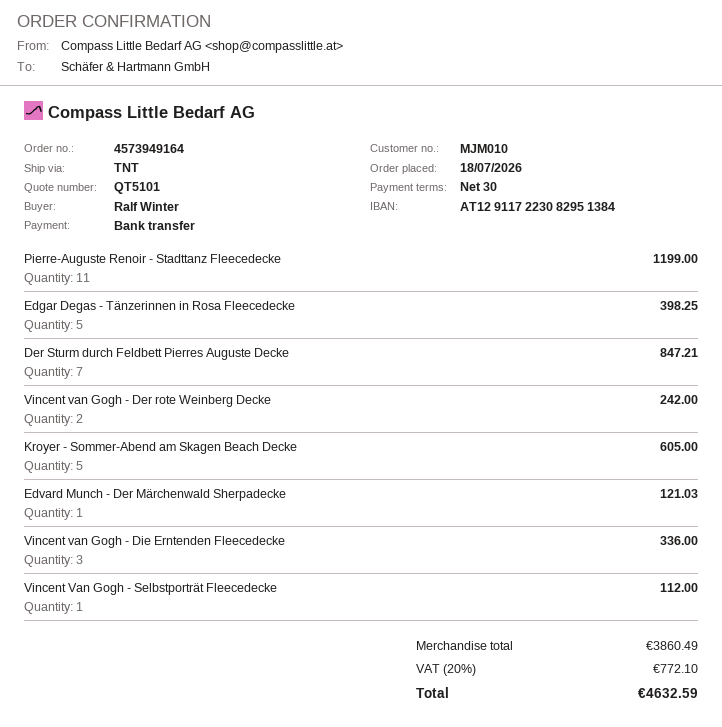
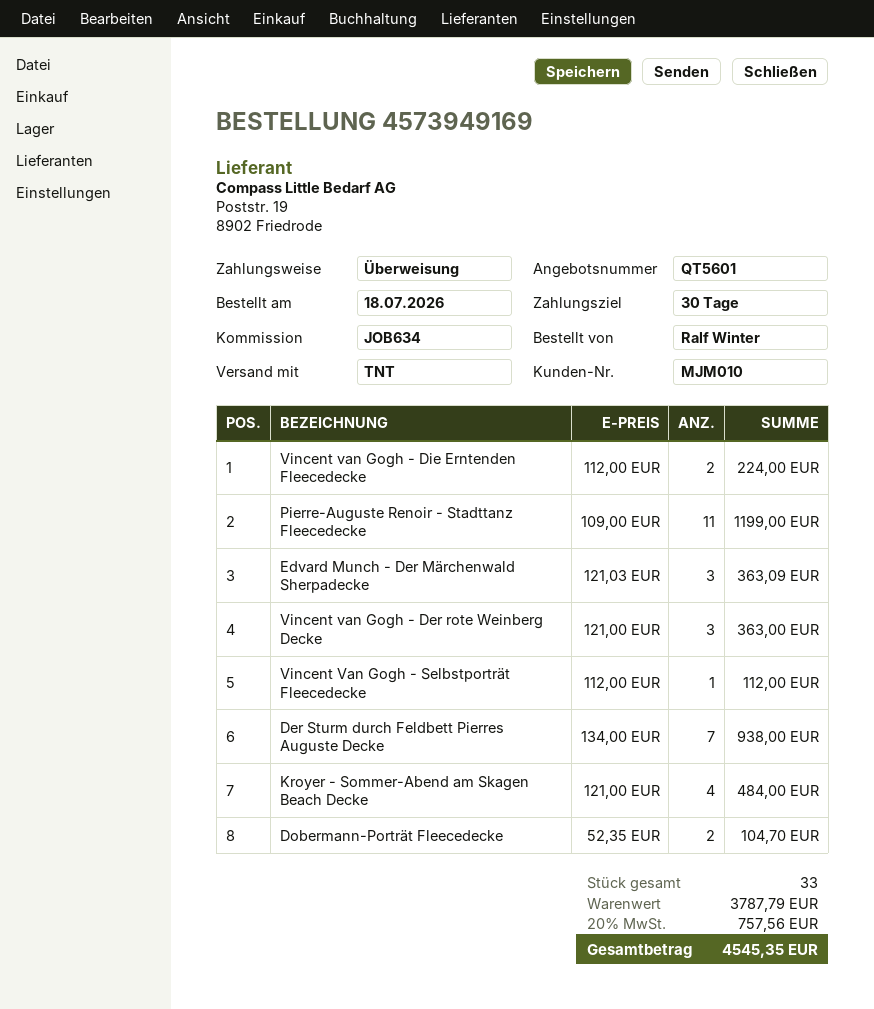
quote number: QT5101 -> QT5601
order number: 4573949164 -> 4573949169
Edgar Degas - Tänzerinnen in Rosa Fleecedecke: 5 for 398.25 -> none
Der Sturm durch Feldbett Pierres Auguste Decke: 7 for 847.21 -> 7 for 938.00
Vincent van Gogh - Der rote Weinberg Decke: 2 for 242.00 -> 3 for 363.00
Kroyer - Sommer-Abend am Skagen Beach Decke: 5 for 605.00 -> 4 for 484.00
Edvard Munch - Der Märchenwald Sherpadecke: 1 for 121.03 -> 3 for 363.09
Vincent van Gogh - Die Erntenden Fleecedecke: 3 for 336.00 -> 2 for 224.00
Dobermann-Porträt Fleecedecke: none -> 2 for 104.70
subtotal: 3860.49 -> 3787.79
tax: 20% = 772.10 -> 20% = 757.56
total: 4632.59 -> 4545.35

